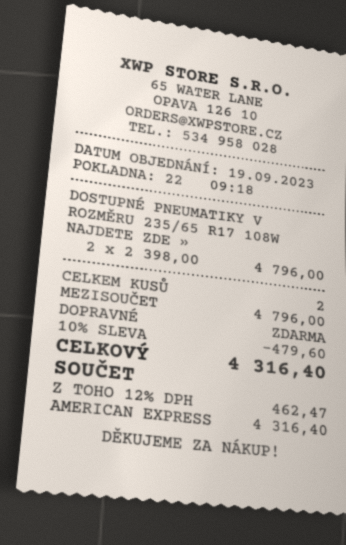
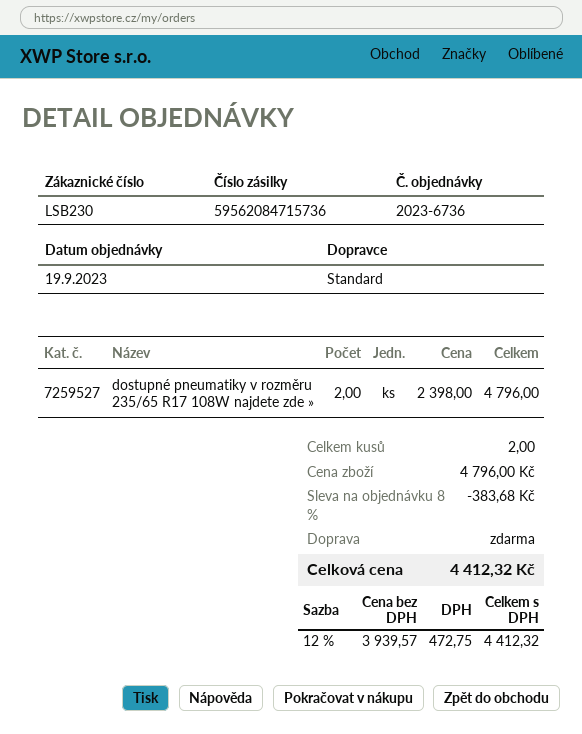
discount: 10% = 479.60 -> 8% = 383.68
tax: 12% = 462.47 -> 12% = 472.75
total: 4316.40 -> 4412.32

